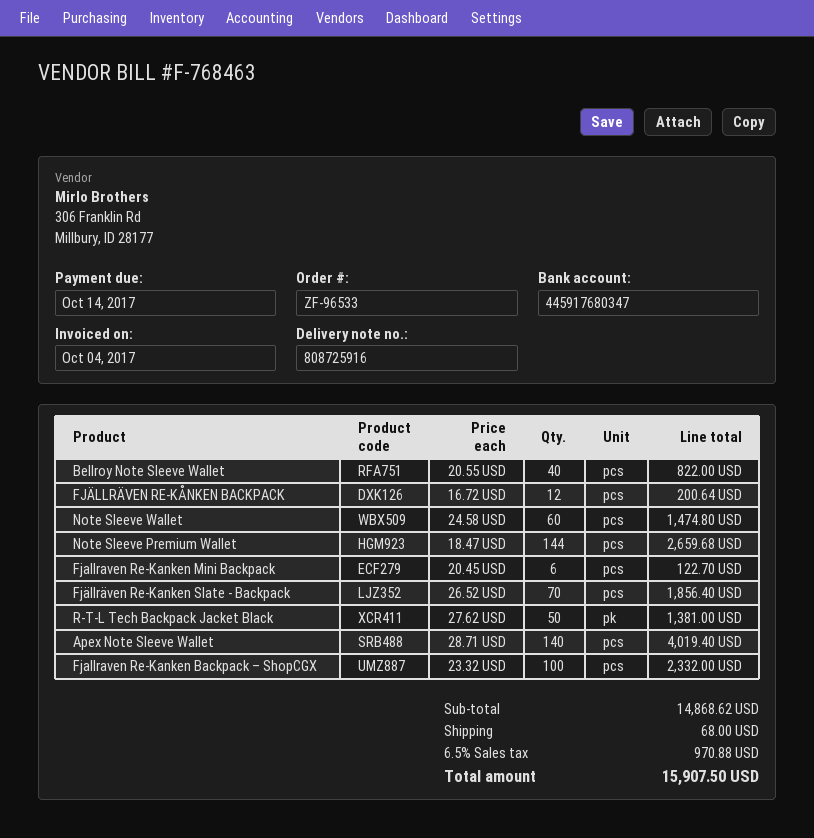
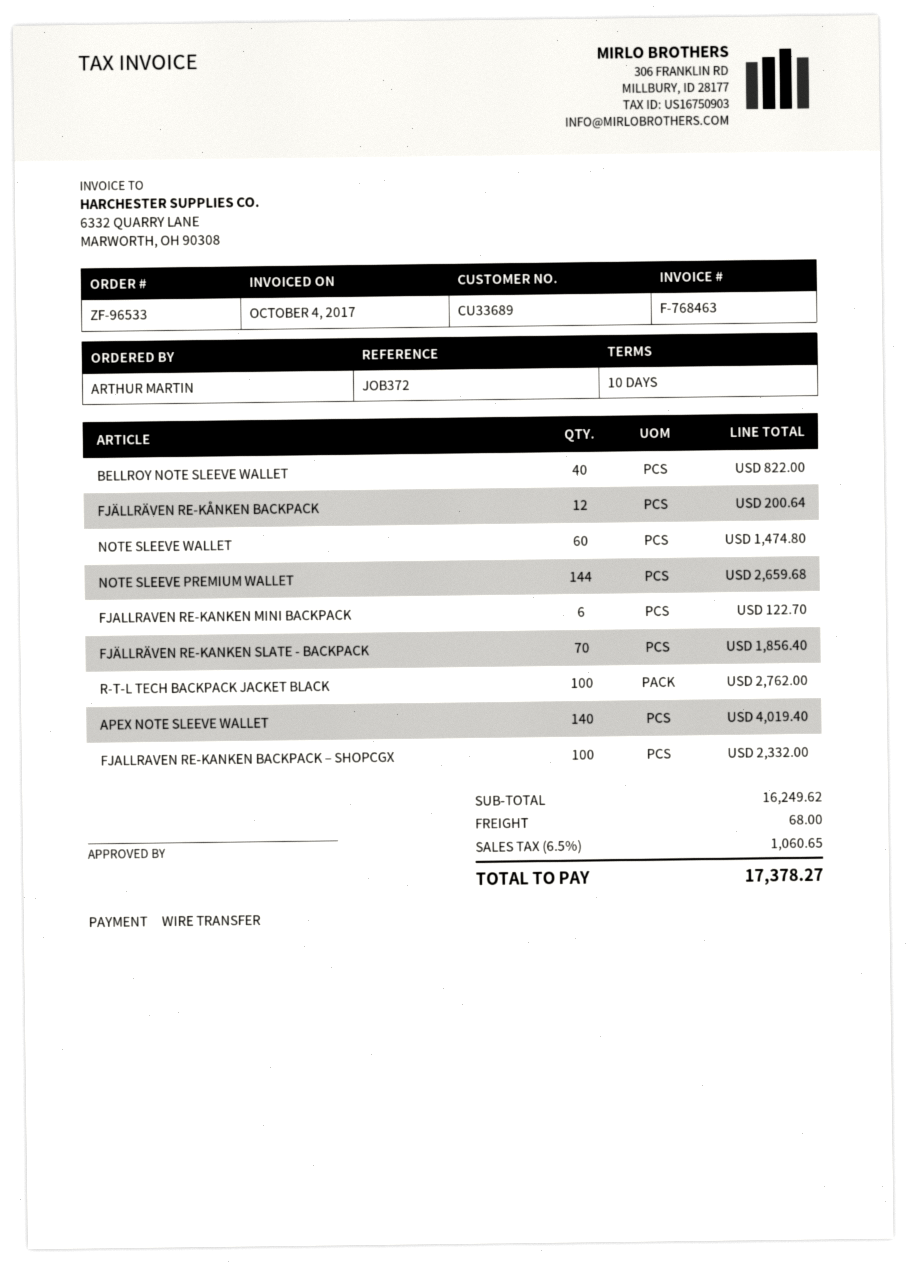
R-T-L Tech Backpack Jacket Black: 50 for 1381.00 -> 100 for 2762.00
subtotal: 14868.62 -> 16249.62
tax: 6.5% = 970.88 -> 6.5% = 1060.65
total: 15907.50 -> 17378.27

